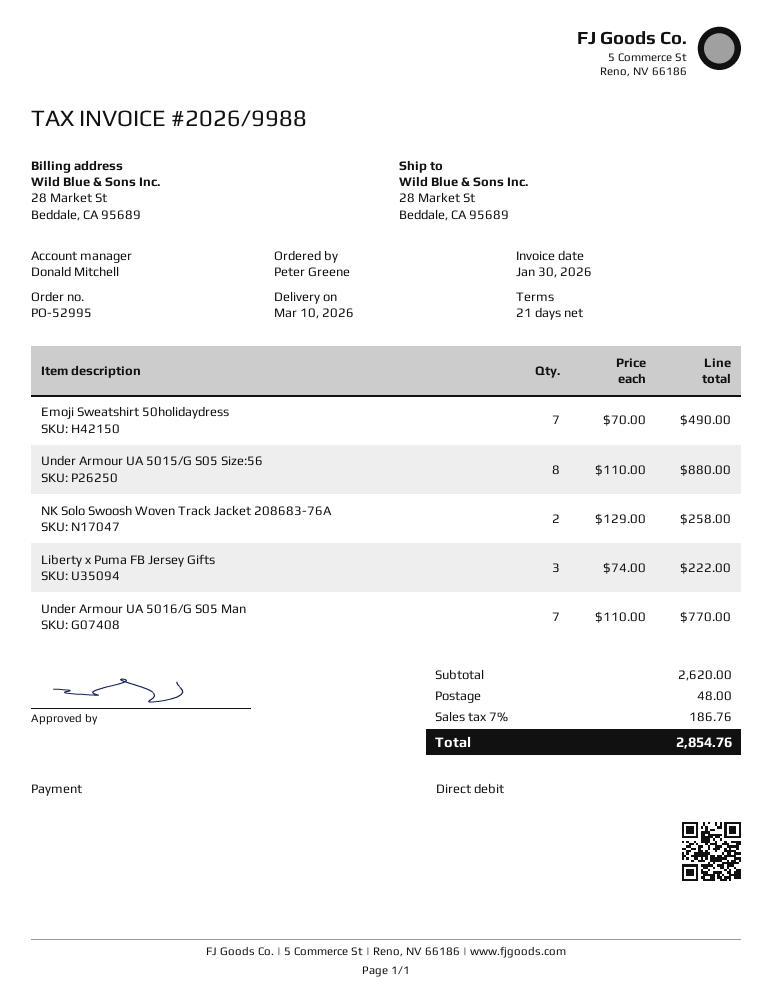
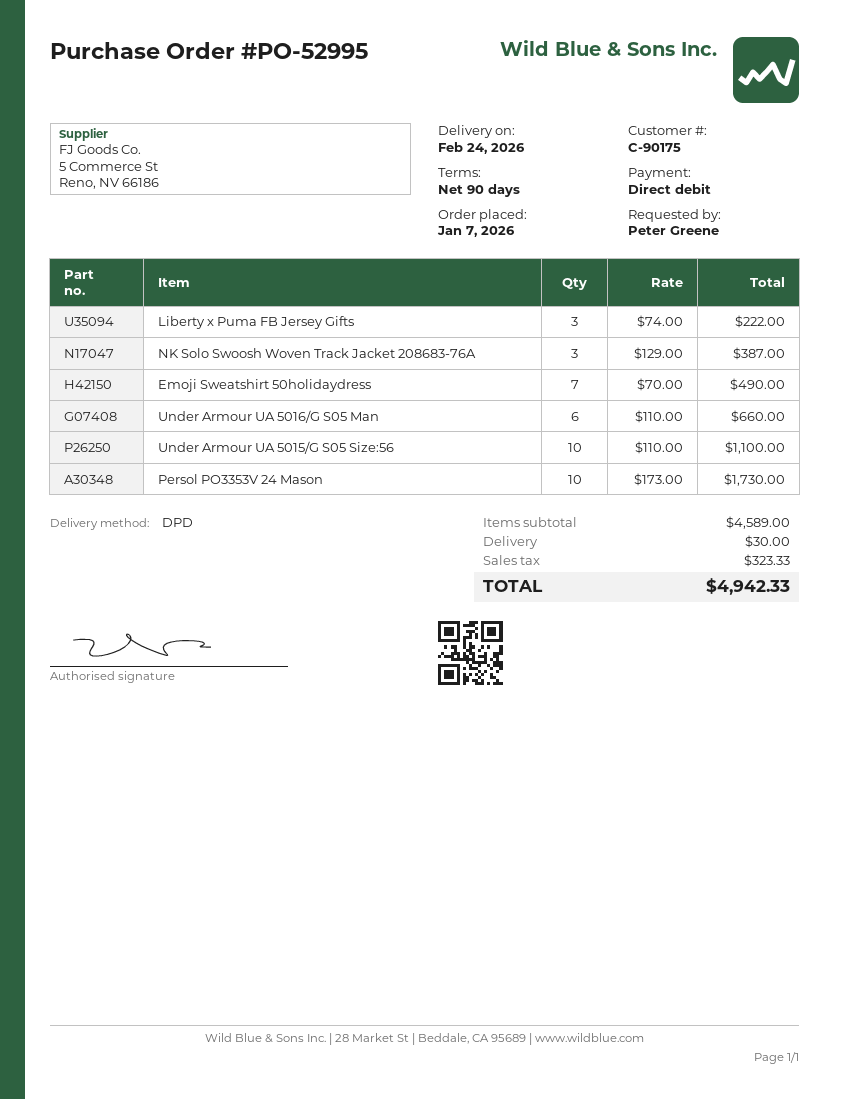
delivery date: 2026-03-10 -> 2026-02-24
payment terms: 21 days -> 90 days
Under Armour UA 5015/G S05 Size:56: 8 x 110.00 = 880.00 -> 10 x 110.00 = 1100.00
NK Solo Swoosh Woven Track Jacket 208683-76A: 2 x 129.00 = 258.00 -> 3 x 129.00 = 387.00
Under Armour UA 5016/G S05 Man: 7 x 110.00 = 770.00 -> 6 x 110.00 = 660.00
Persol PO3353V 24 Mason: none -> 10 x 173.00 = 1730.00
subtotal: 2620.00 -> 4589.00
shipping: 48.00 -> 30.00
tax: 186.76 -> 323.33
total: 2854.76 -> 4942.33

